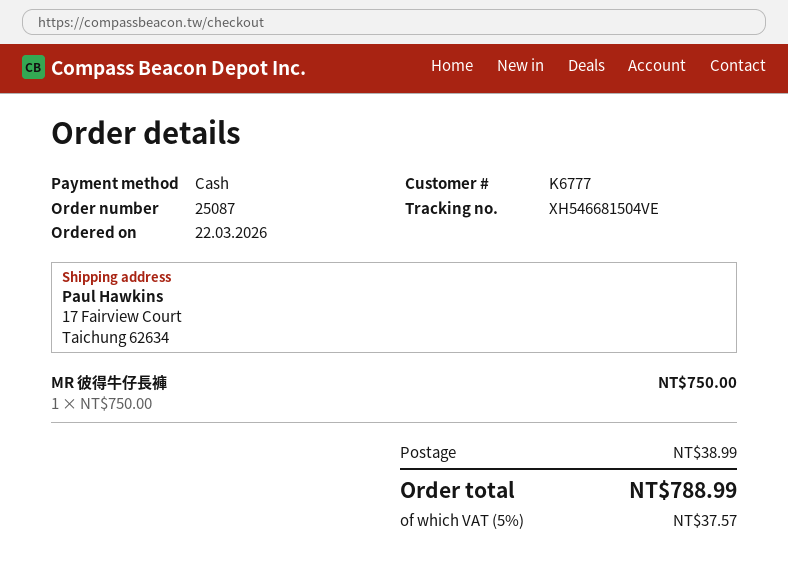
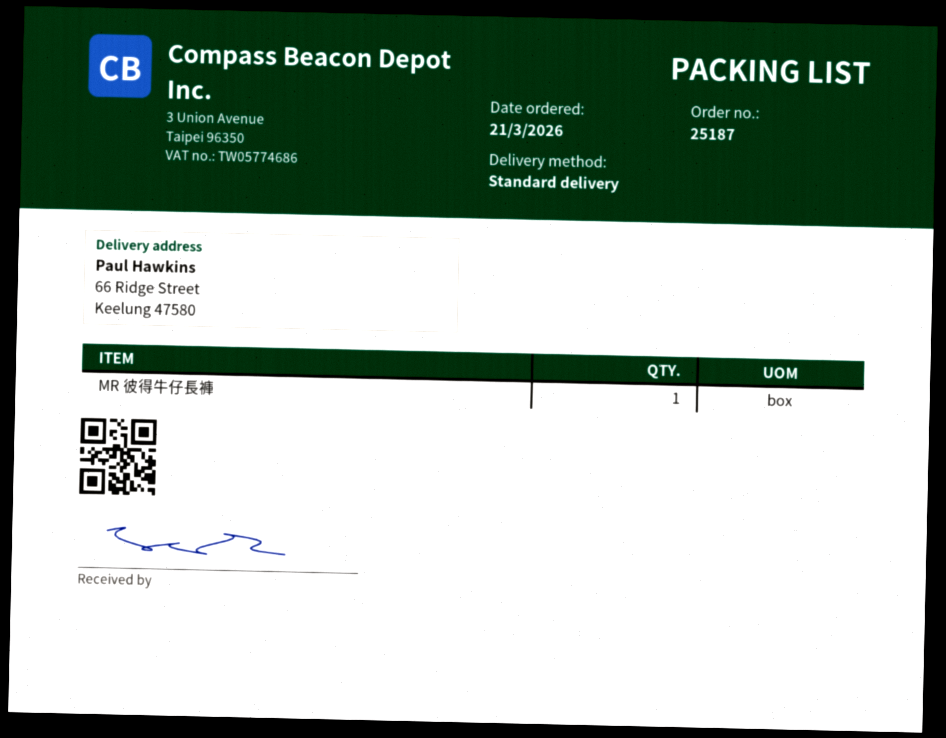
order number: 25087 -> 25187
order date: 2026-03-22 -> 2026-03-21
ship to: 17 Fairview Court, Taichung 62634 -> 66 Ridge Street, Keelung 47580

